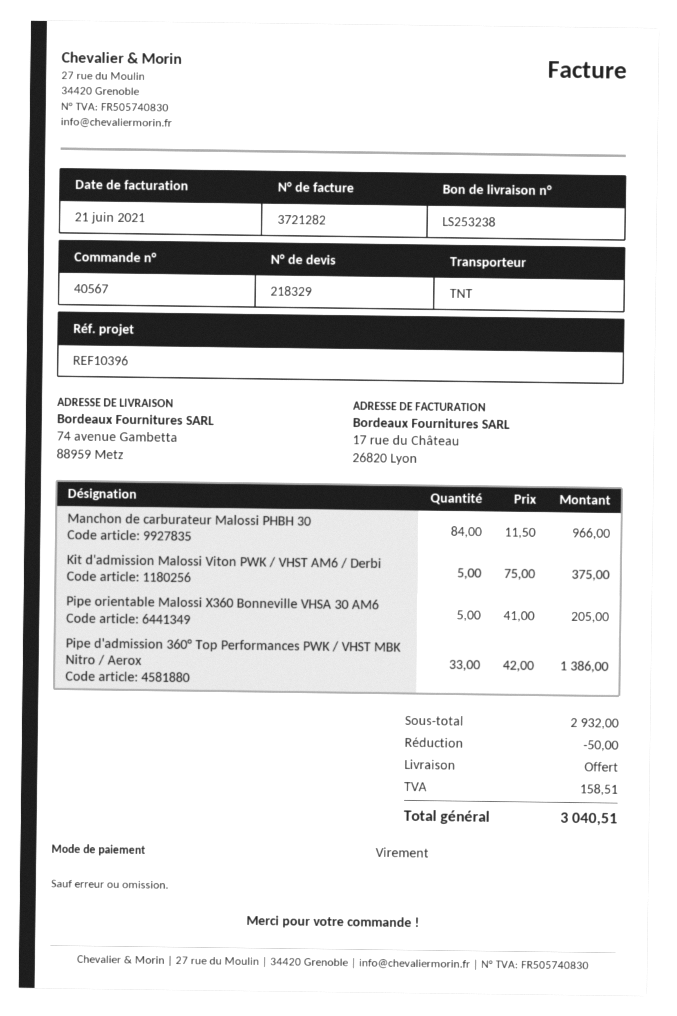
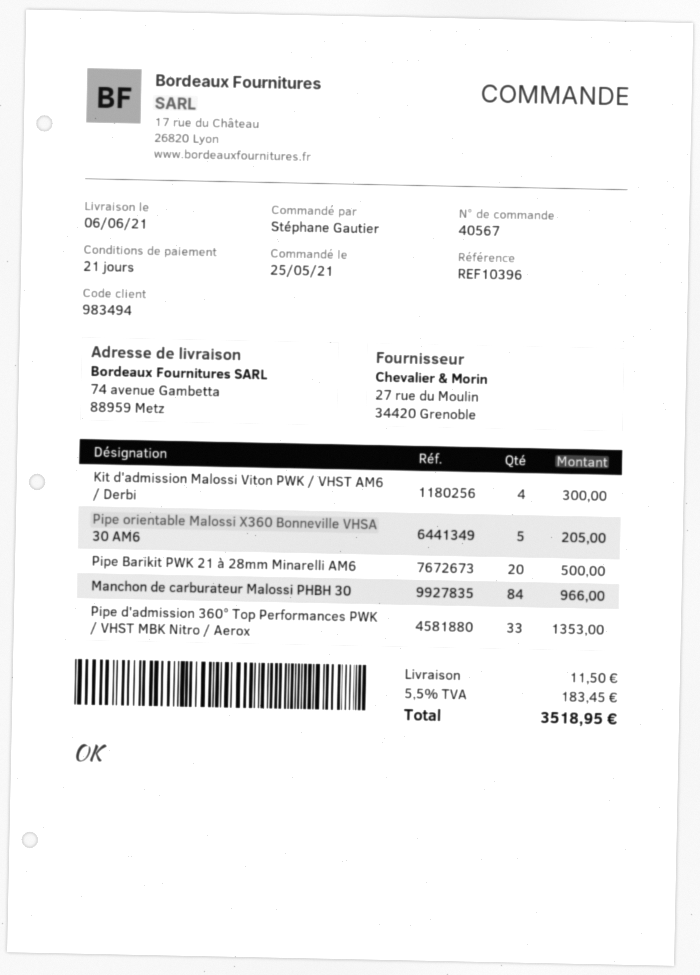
Kit d'admission Malossi Viton PWK / VHST AM6 / Derbi: 5 for 375.00 -> 4 for 300.00
Pipe d'admission 360° Top Performances PWK / VHST MBK Nitro / Aerox: 33 for 1386.00 -> 33 for 1353.00
Pipe Barikit PWK 21 à 28mm Minarelli AM6: none -> 20 for 500.00
discount: 50.00 -> none
shipping: 0.00 -> 11.50
tax: 158.51 -> 183.45
total: 3040.51 -> 3518.95

